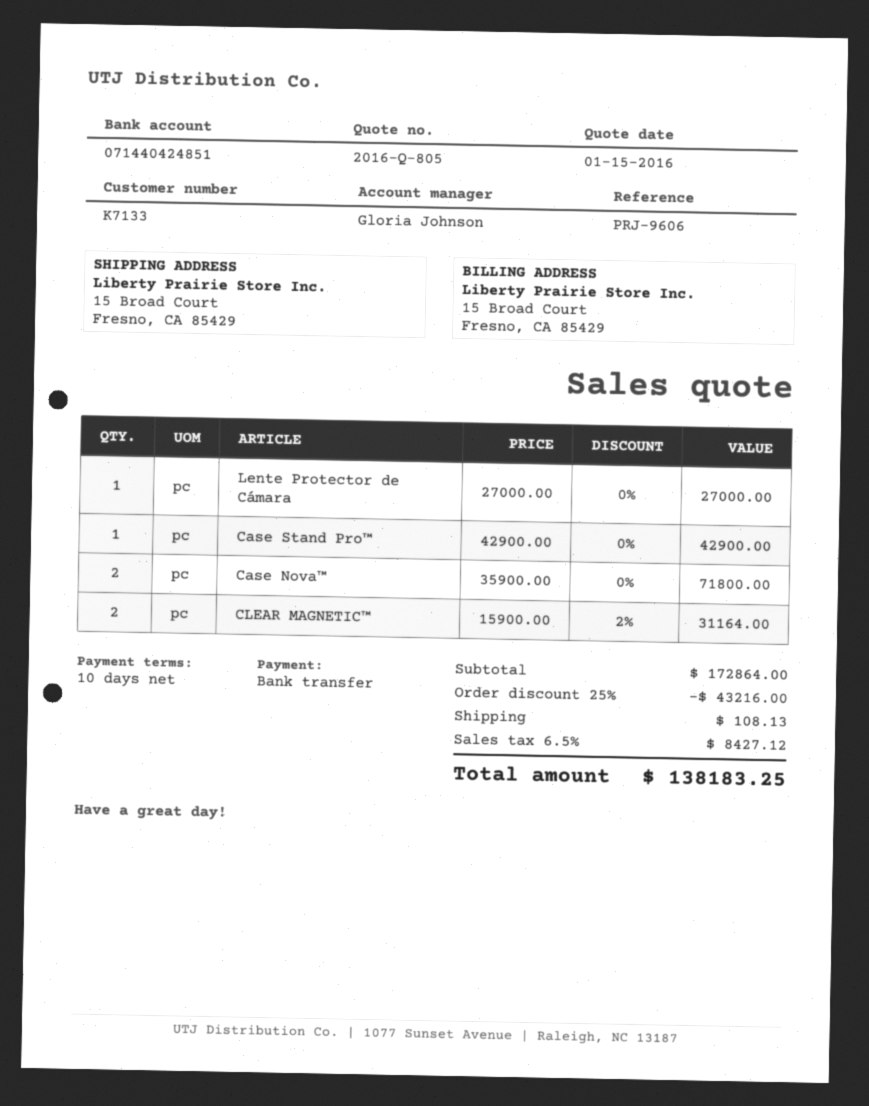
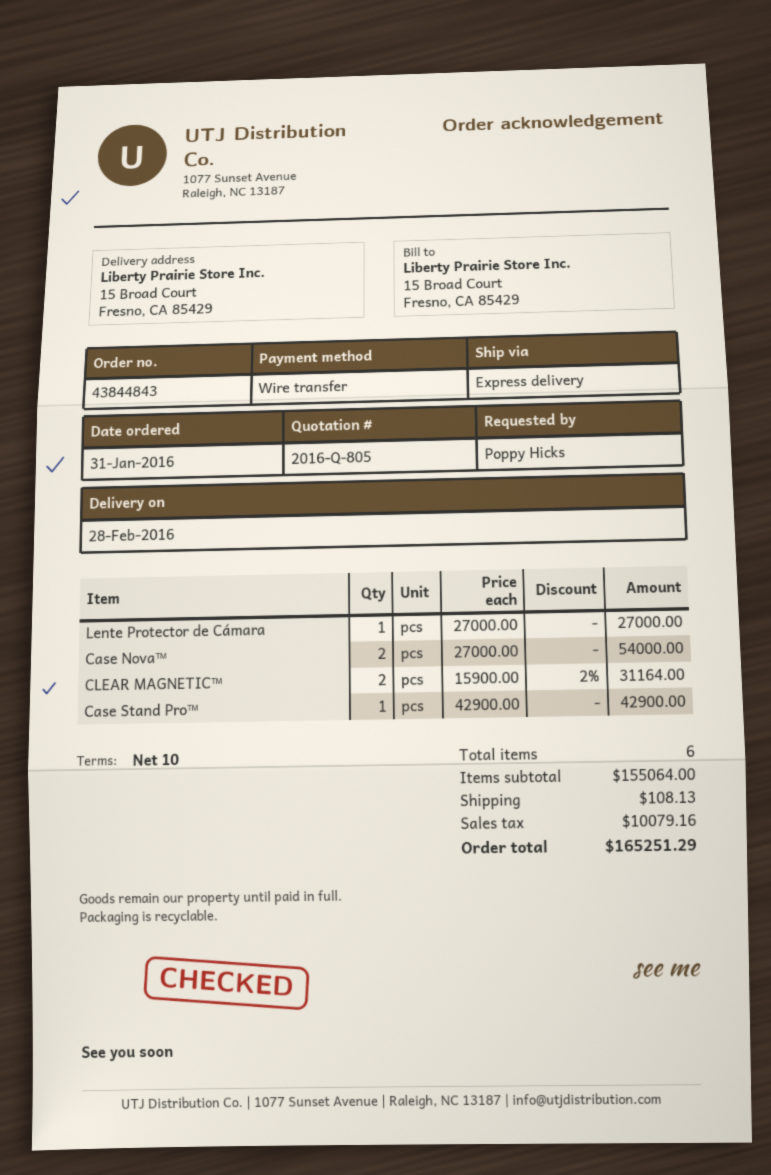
Case Nova™: 2 x 35900.00 = 71800.00 -> 2 x 27000.00 = 54000.00
subtotal: 172864.00 -> 155064.00
discount: 25% = 43216.00 -> none
tax: 8427.12 -> 10079.16
total: 138183.25 -> 165251.29

